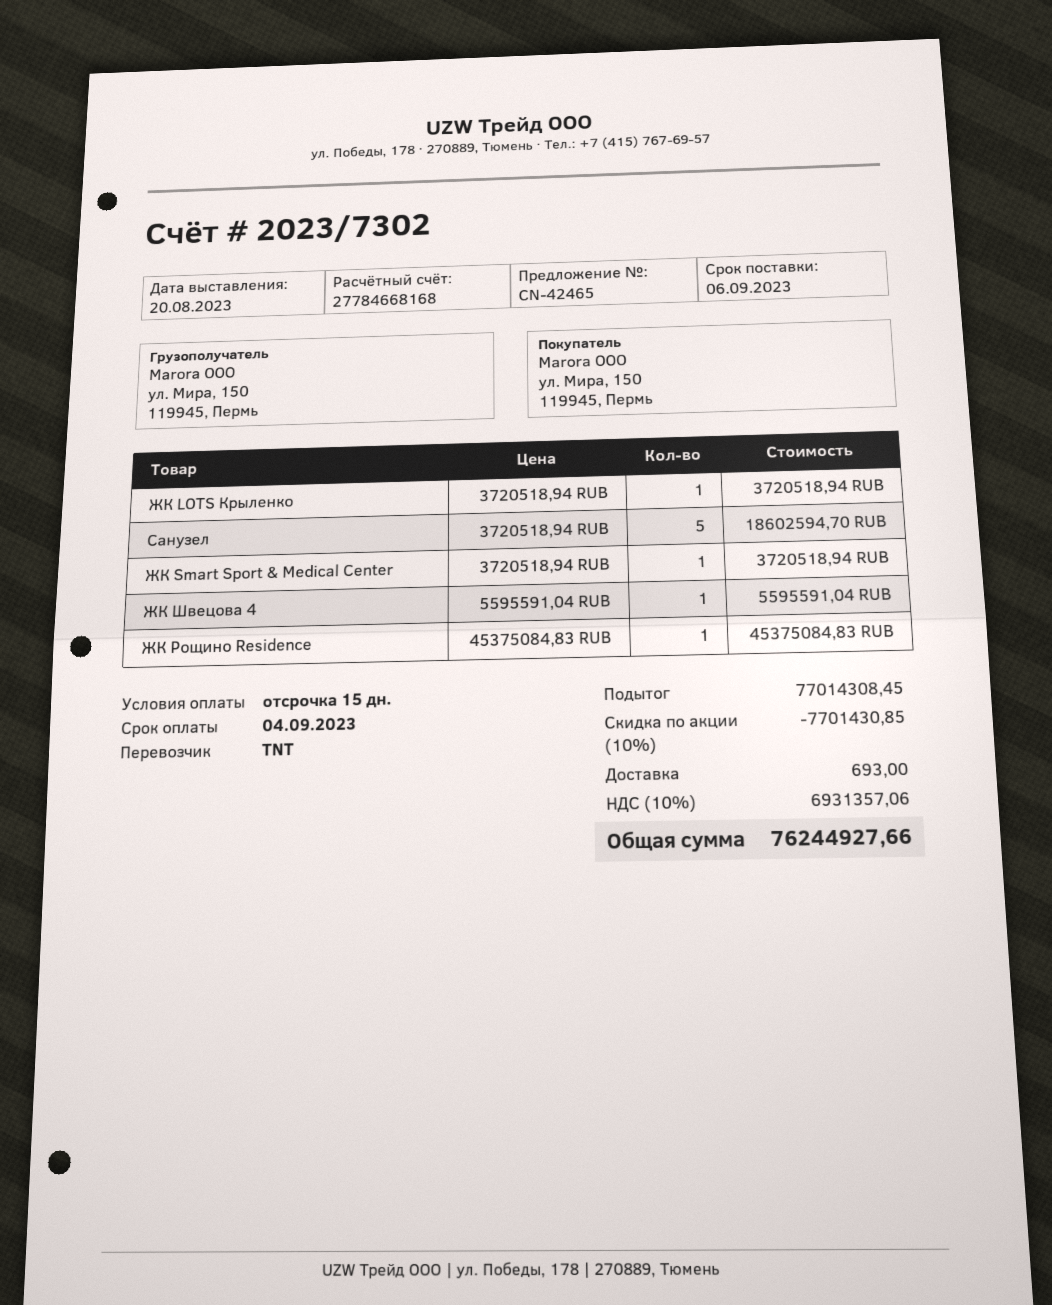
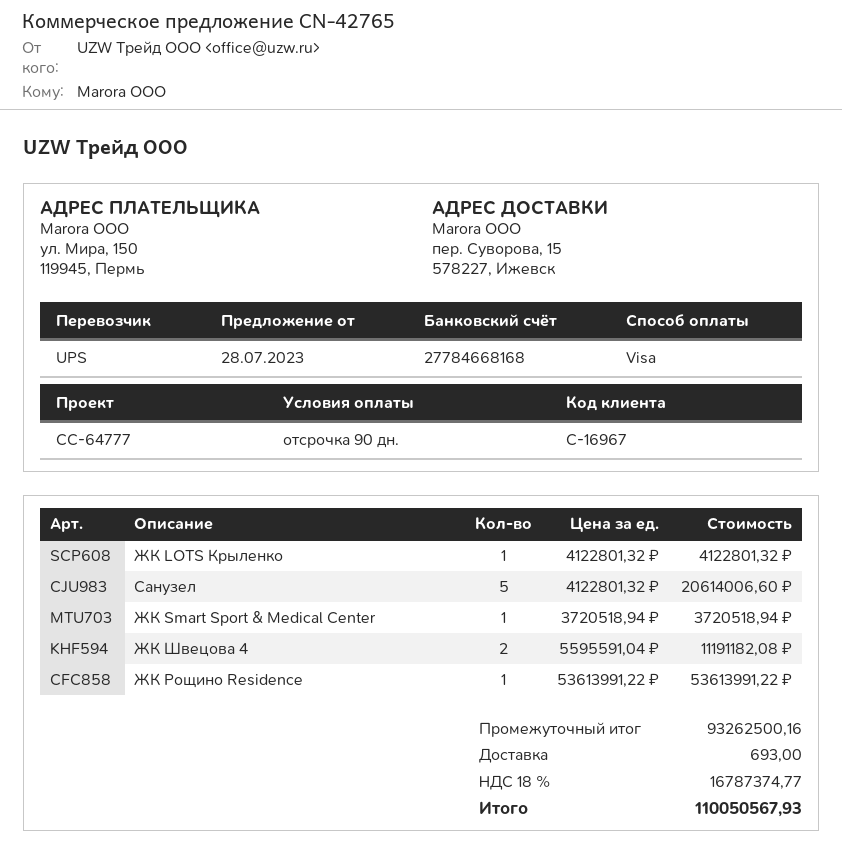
quote number: CN-42465 -> CN-42765
payment terms: 15 days -> 90 days
shipping method: TNT -> UPS
ship to: ул. Мира, 150, 119945, Пермь -> пер. Суворова, 15, 578227, Ижевск
ЖК LOTS Крыленко: 1 x 3720518.94 = 3720518.94 -> 1 x 4122801.32 = 4122801.32
Санузел: 5 x 3720518.94 = 18602594.70 -> 5 x 4122801.32 = 20614006.60
ЖК Швецова 4: 1 x 5595591.04 = 5595591.04 -> 2 x 5595591.04 = 11191182.08
ЖК Рощино Residence: 1 x 45375084.83 = 45375084.83 -> 1 x 53613991.22 = 53613991.22
subtotal: 77014308.45 -> 93262500.16
discount: 10% = 7701430.85 -> none
tax: 10% = 6931357.06 -> 18% = 16787374.77
total: 76244927.66 -> 110050567.93

